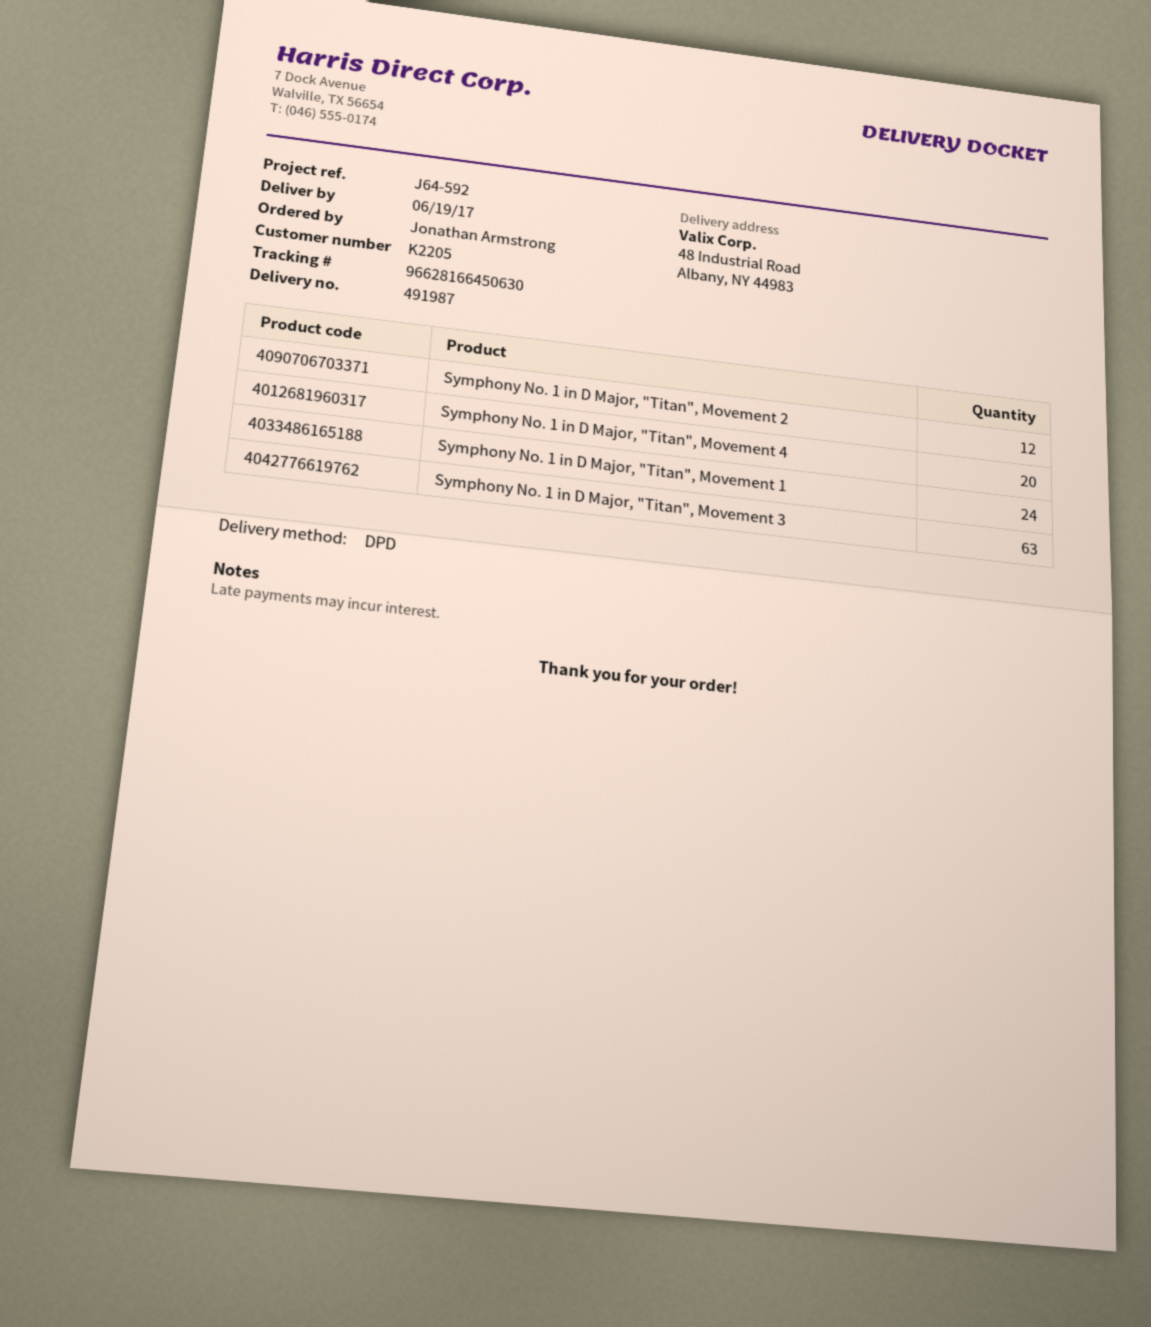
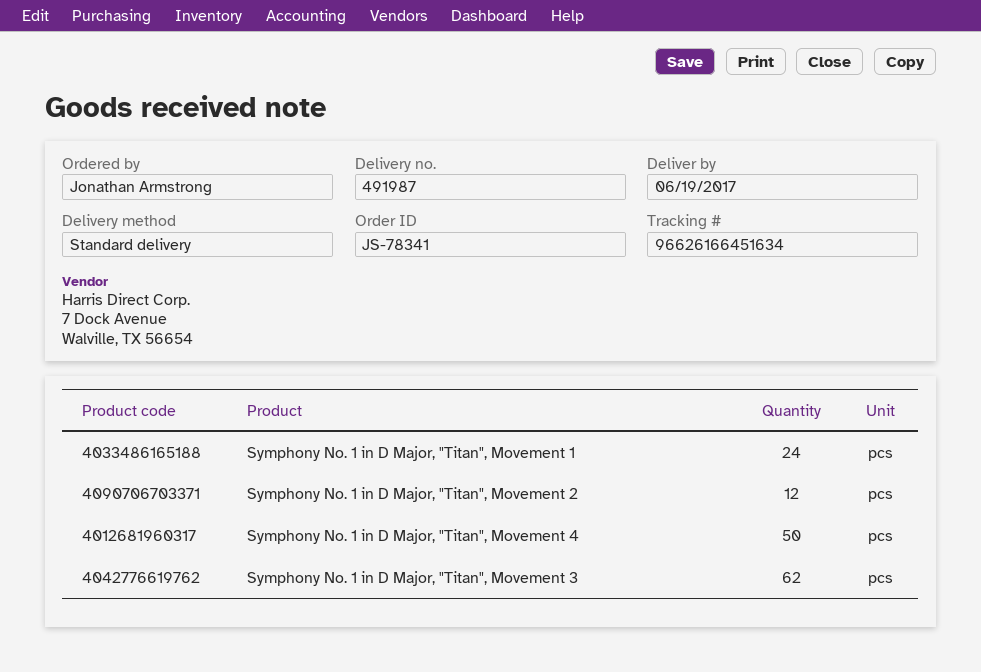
shipping method: DPD -> standard
tracking number: 96628166450630 -> 96626166451634
Symphony No. 1 in D Major, "Titan", Movement 4: 20 -> 50
Symphony No. 1 in D Major, "Titan", Movement 3: 63 -> 62

